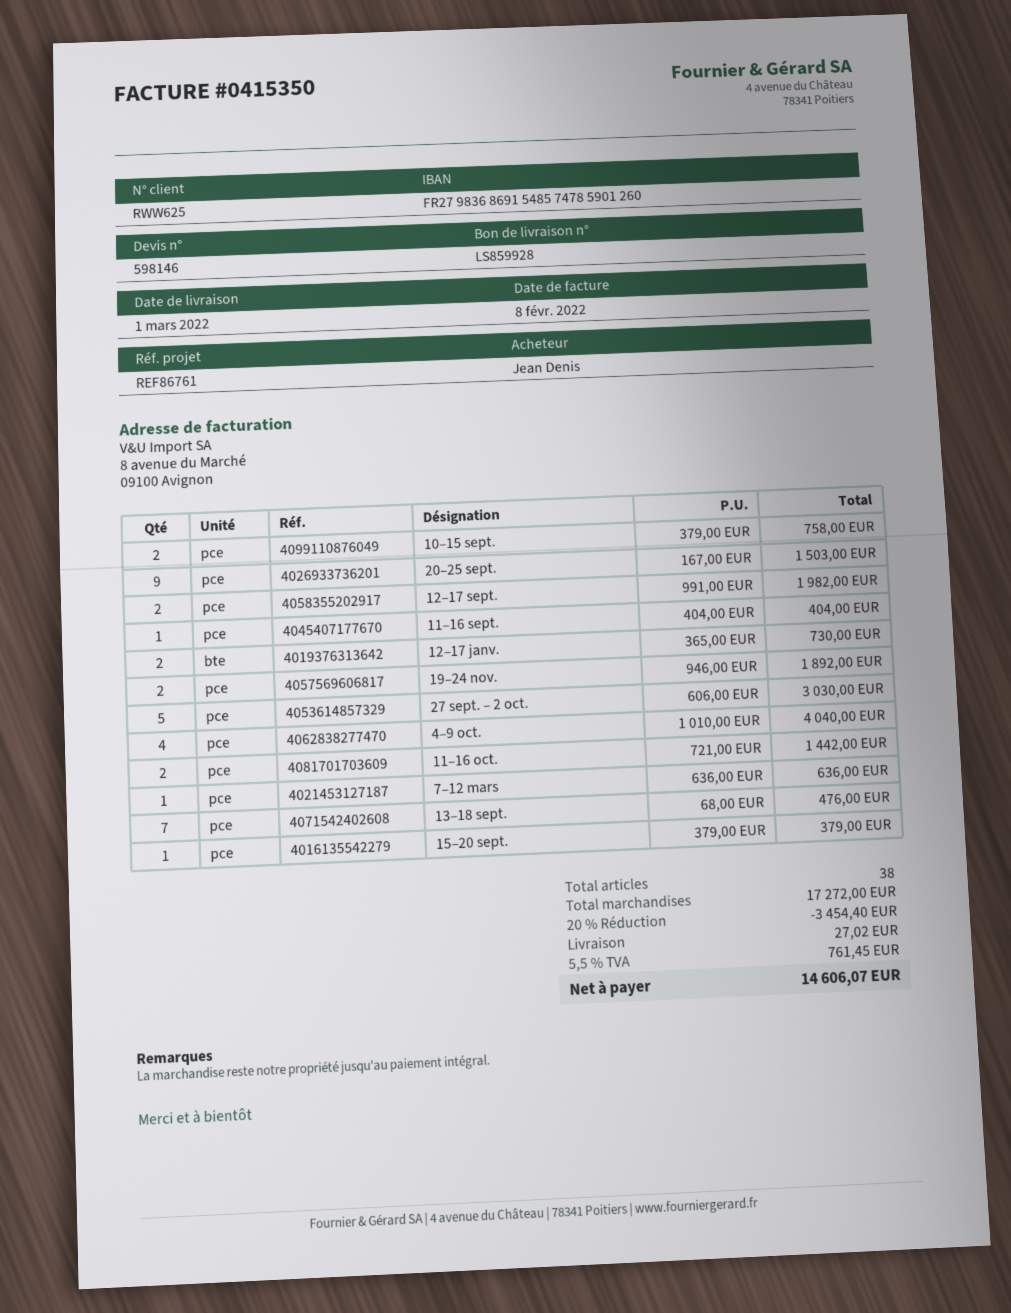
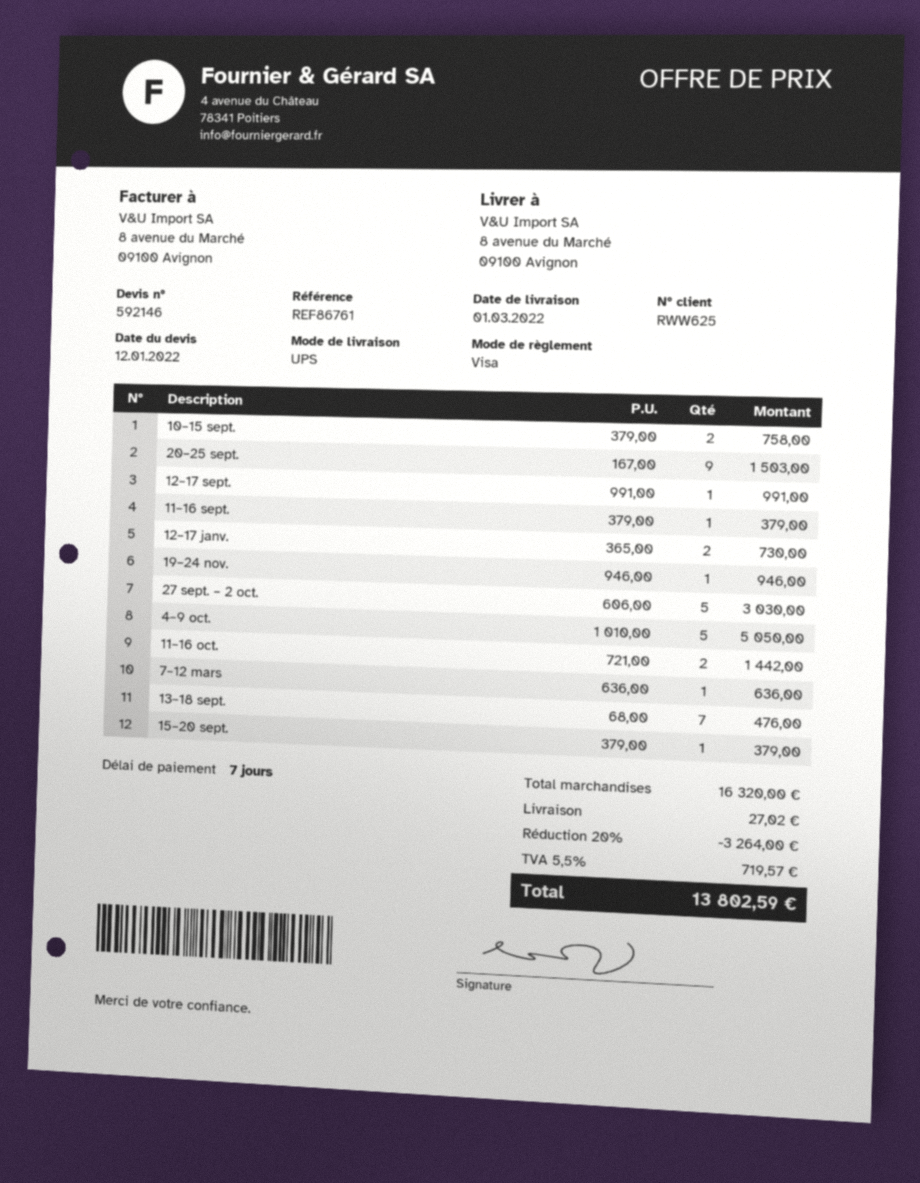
quote number: 598146 -> 592146
12–17 sept.: 2 x 991.00 = 1982.00 -> 1 x 991.00 = 991.00
11–16 sept.: 1 x 404.00 = 404.00 -> 1 x 379.00 = 379.00
19–24 nov.: 2 x 946.00 = 1892.00 -> 1 x 946.00 = 946.00
4–9 oct.: 4 x 1010.00 = 4040.00 -> 5 x 1010.00 = 5050.00
subtotal: 17272.00 -> 16320.00
discount: 20% = 3454.40 -> 20% = 3264.00
tax: 5.5% = 761.45 -> 5.5% = 719.57
total: 14606.07 -> 13802.59

